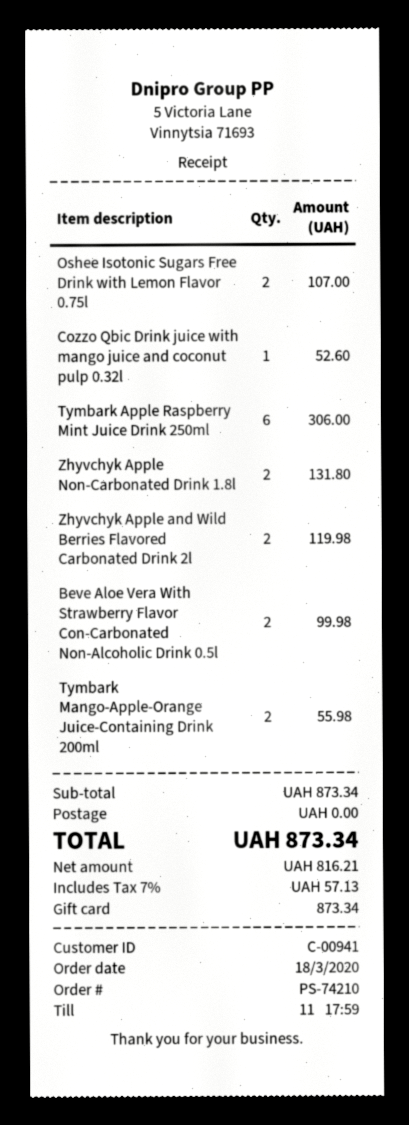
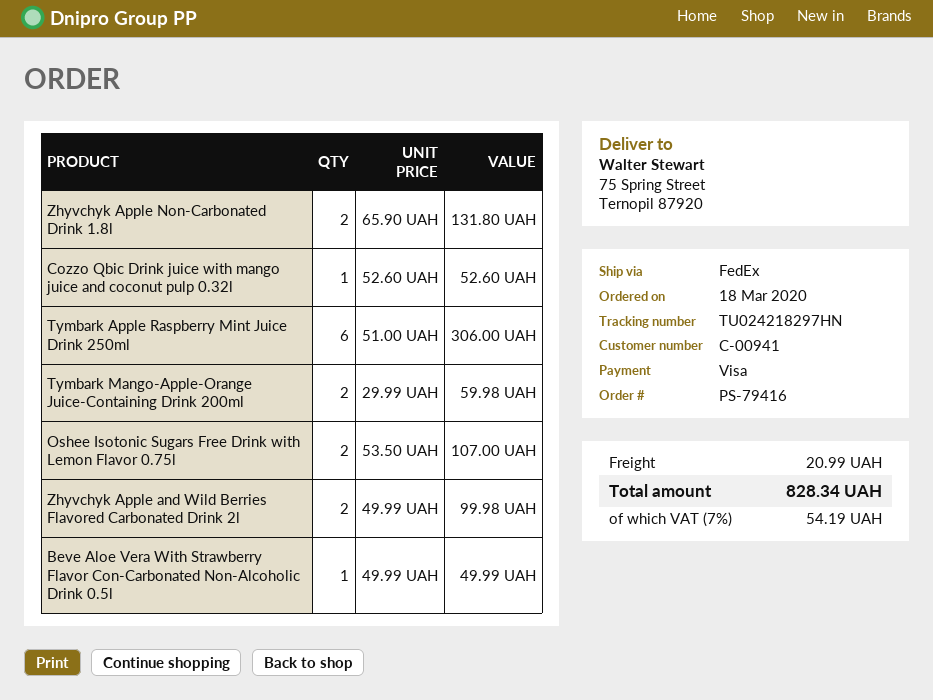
order number: PS-74210 -> PS-79416
payment method: gift card -> Visa
Zhyvchyk Apple and Wild Berries Flavored Carbonated Drink 2l: 2 for 119.98 -> 2 for 99.98
Beve Aloe Vera With Strawberry Flavor Con-Carbonated Non-Alcoholic Drink 0.5l: 2 for 99.98 -> 1 for 49.99
Tymbark Mango-Apple-Orange Juice-Containing Drink 200ml: 2 for 55.98 -> 2 for 59.98
shipping: 0.00 -> 20.99
tax: 7% = 57.13 -> 7% = 54.19
total: 873.34 -> 828.34

